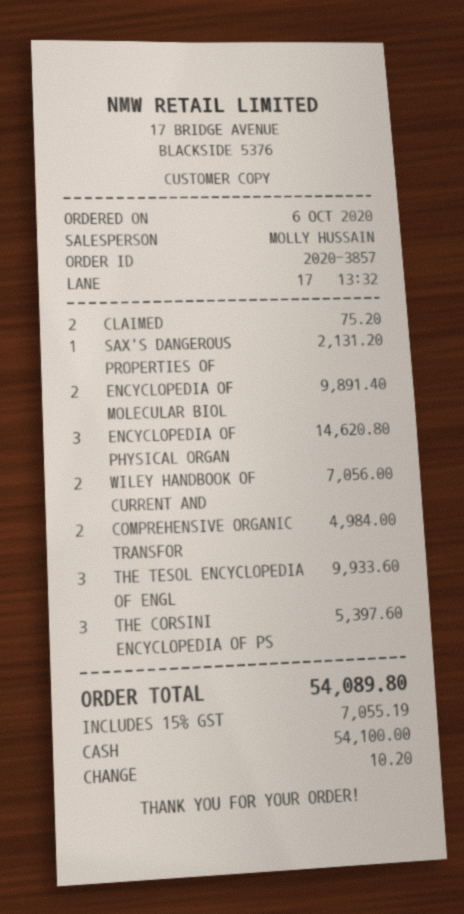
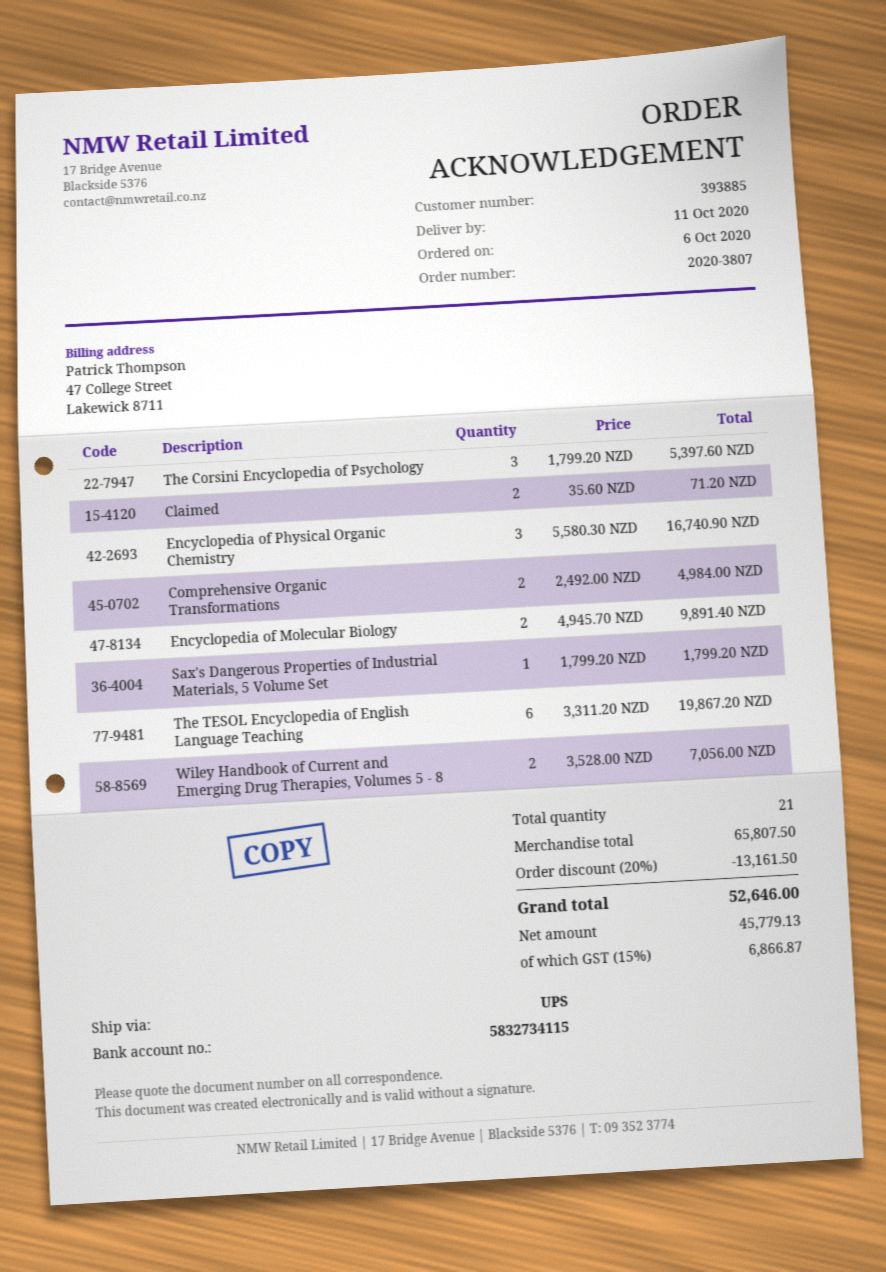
order number: 2020-3857 -> 2020-3807
CLAIMED: 2 for 75.20 -> 2 for 71.20
SAX'S DANGEROUS PROPERTIES OF: 1 for 2131.20 -> 1 for 1799.20
ENCYCLOPEDIA OF PHYSICAL ORGAN: 3 for 14620.80 -> 3 for 16740.90
THE TESOL ENCYCLOPEDIA OF ENGL: 3 for 9933.60 -> 6 for 19867.20
discount: none -> 20% = 13161.50
tax: 15% = 7055.19 -> 15% = 6866.87
total: 54089.80 -> 52646.00

